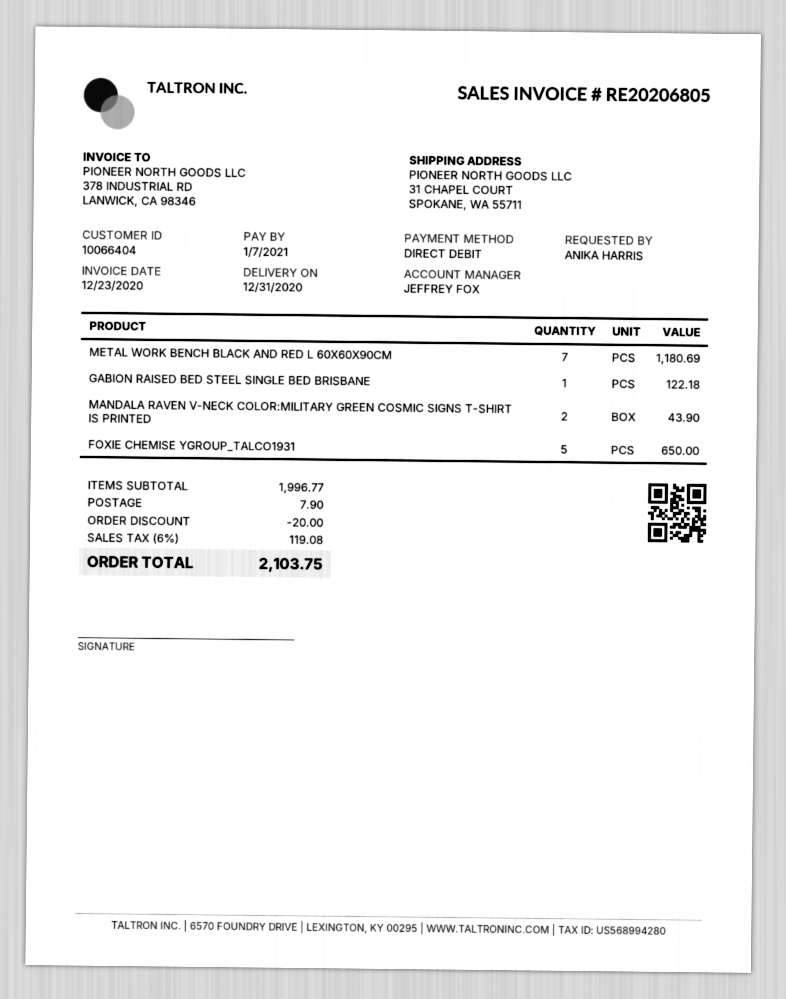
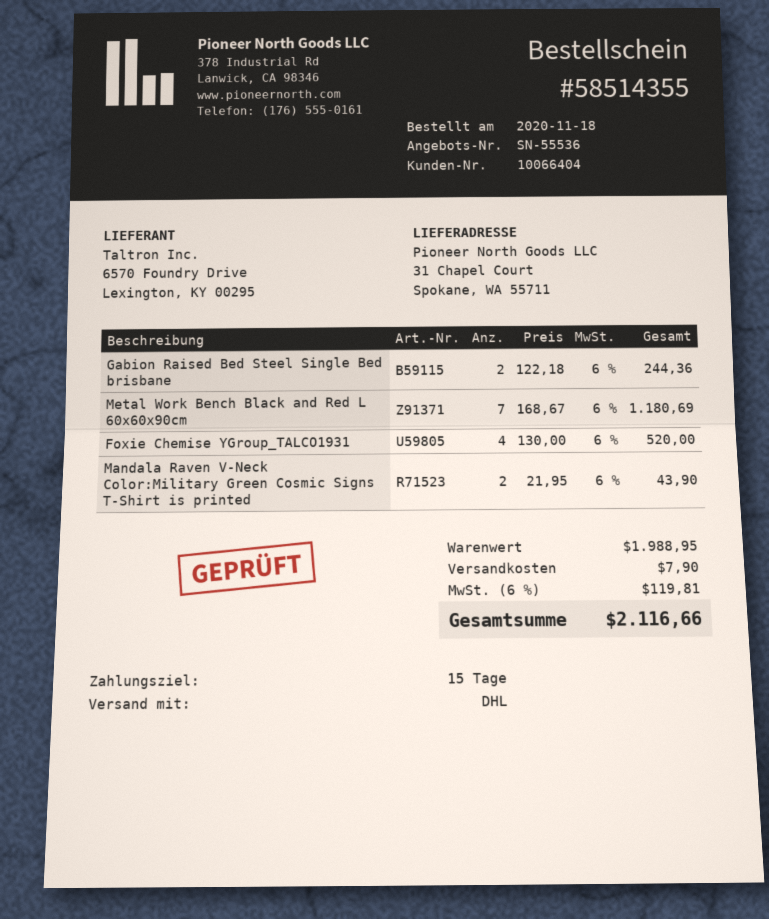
GABION RAISED BED STEEL SINGLE BED BRISBANE: 1 for 122.18 -> 2 for 244.36
FOXIE CHEMISE YGROUP_TALCO1931: 5 for 650.00 -> 4 for 520.00
subtotal: 1996.77 -> 1988.95
discount: 20.00 -> none
tax: 6% = 119.08 -> 6% = 119.81
total: 2103.75 -> 2116.66

